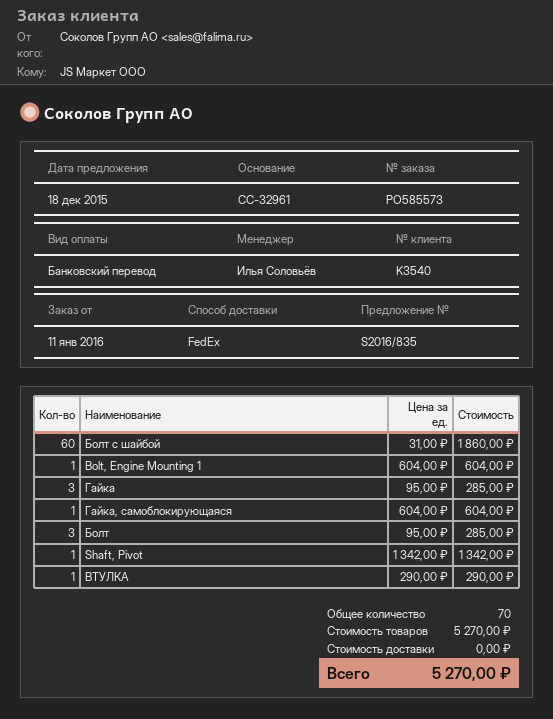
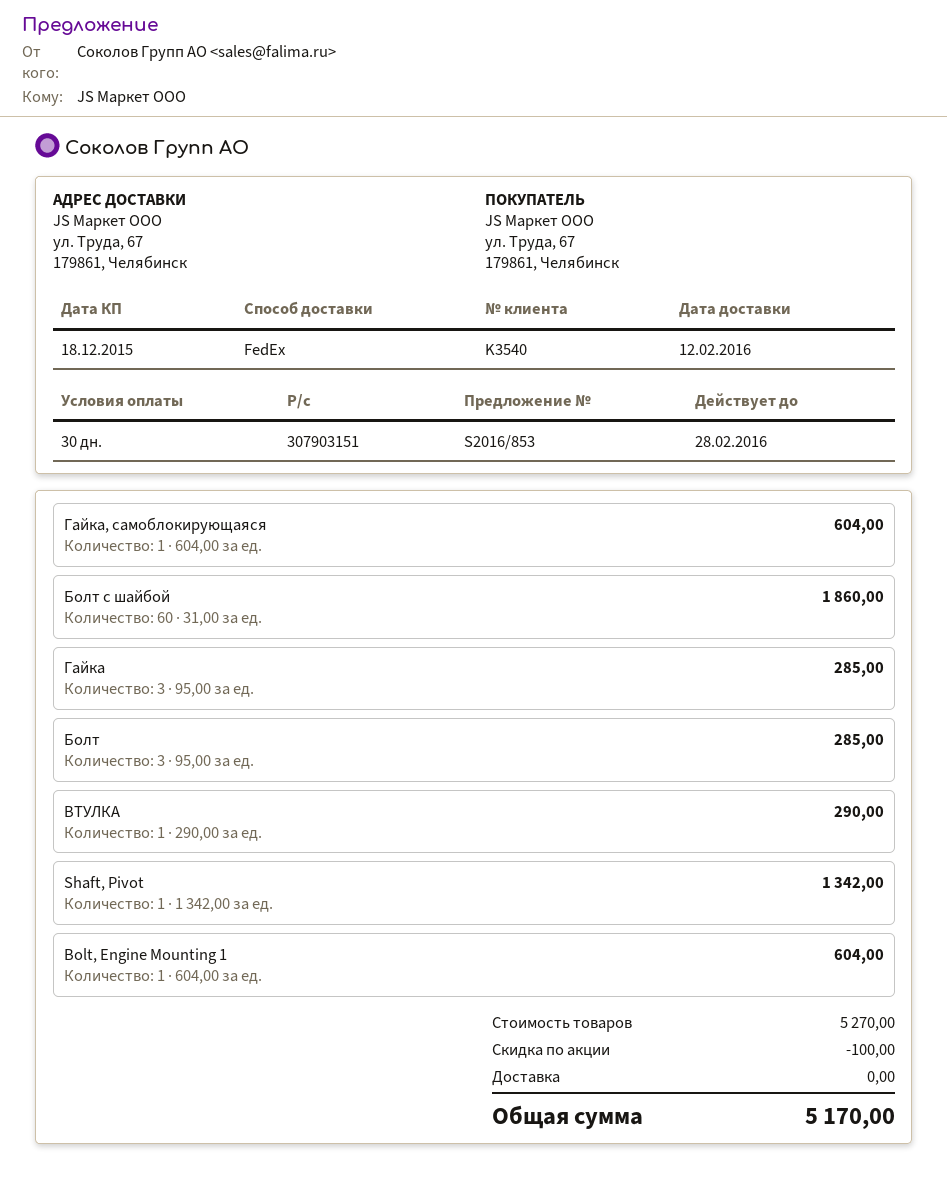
quote number: S2016/835 -> S2016/853
discount: none -> 100.00
total: 5270.00 -> 5170.00

